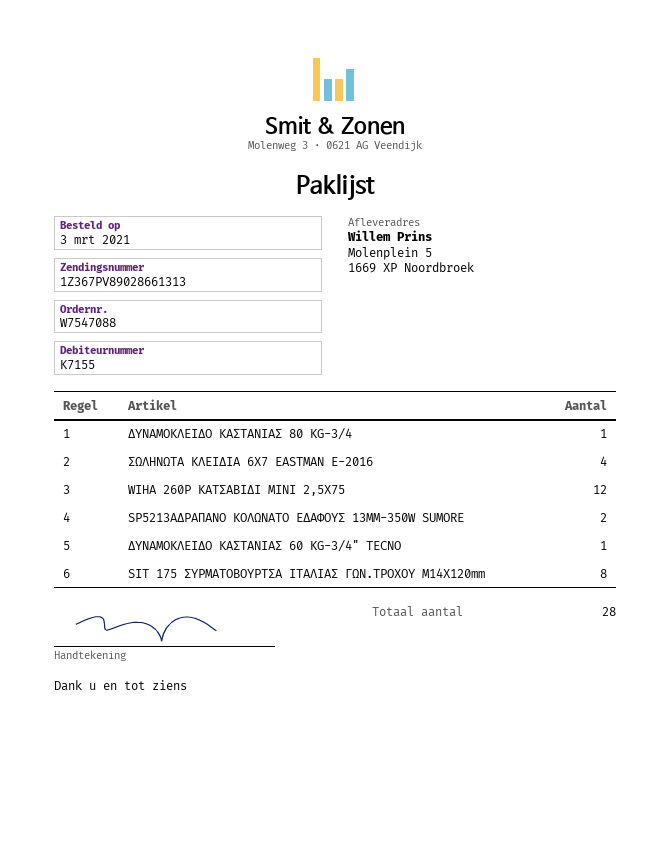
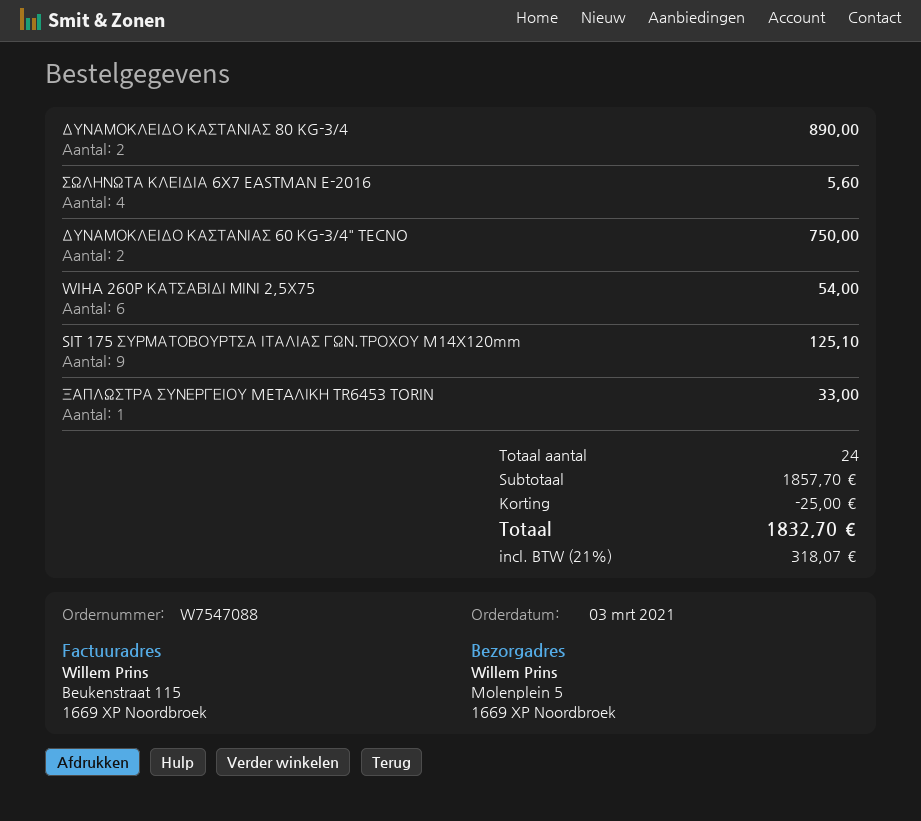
ΔΥΝΑΜΟΚΛΕΙΔΟ ΚΑΣΤΑΝΙΑΣ 80 KG-3/4: 1 -> 2
WIHA 260P ΚΑΤΣΑΒΙΔΙ ΜΙΝΙ 2,5Χ75: 12 -> 6
SP5213AΔΡΑΠΑΝΟ ΚΟΛΩΝΑΤΟ ΕΔΑΦΟΥΣ 13MM-350W SUMORE: 2 -> none
ΔΥΝΑΜΟΚΛΕΙΔΟ ΚΑΣΤΑΝΙΑΣ 60 ΚG-3/4" TECNO: 1 -> 2
SIT 175 ΣΥΡΜΑΤΟΒΟΥΡΤΣΑ ΙΤΑΛΙΑΣ ΓΩΝ.ΤΡΟΧΟΥ M14X120mm: 8 -> 9
ΞΑΠΛΩΣΤΡΑ ΣΥΝΕΡΓΕΙΟΥ METAΛΙΚΗ TR6453 TORIN: none -> 1
total quantity: 28 -> 24

